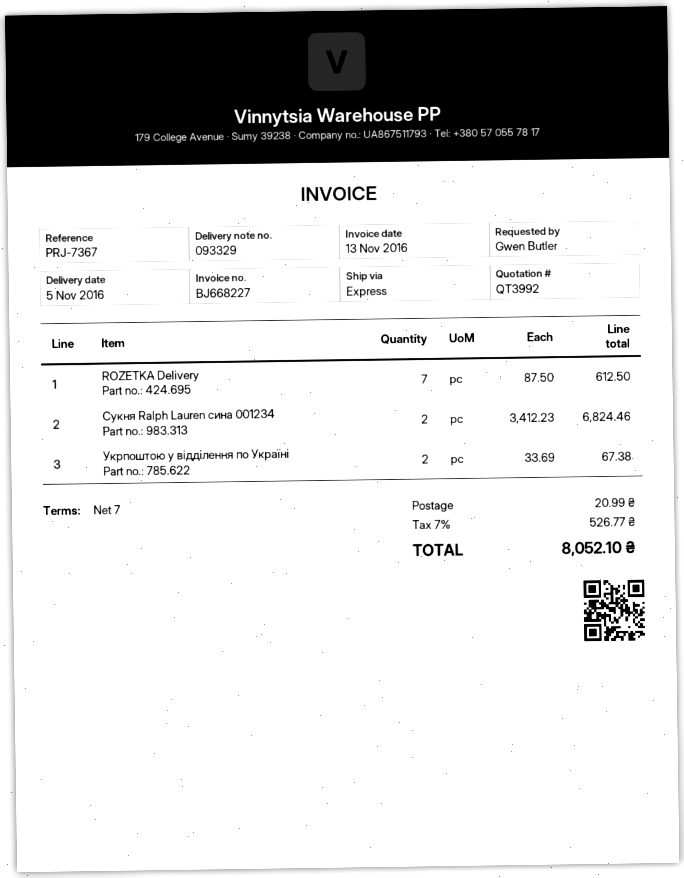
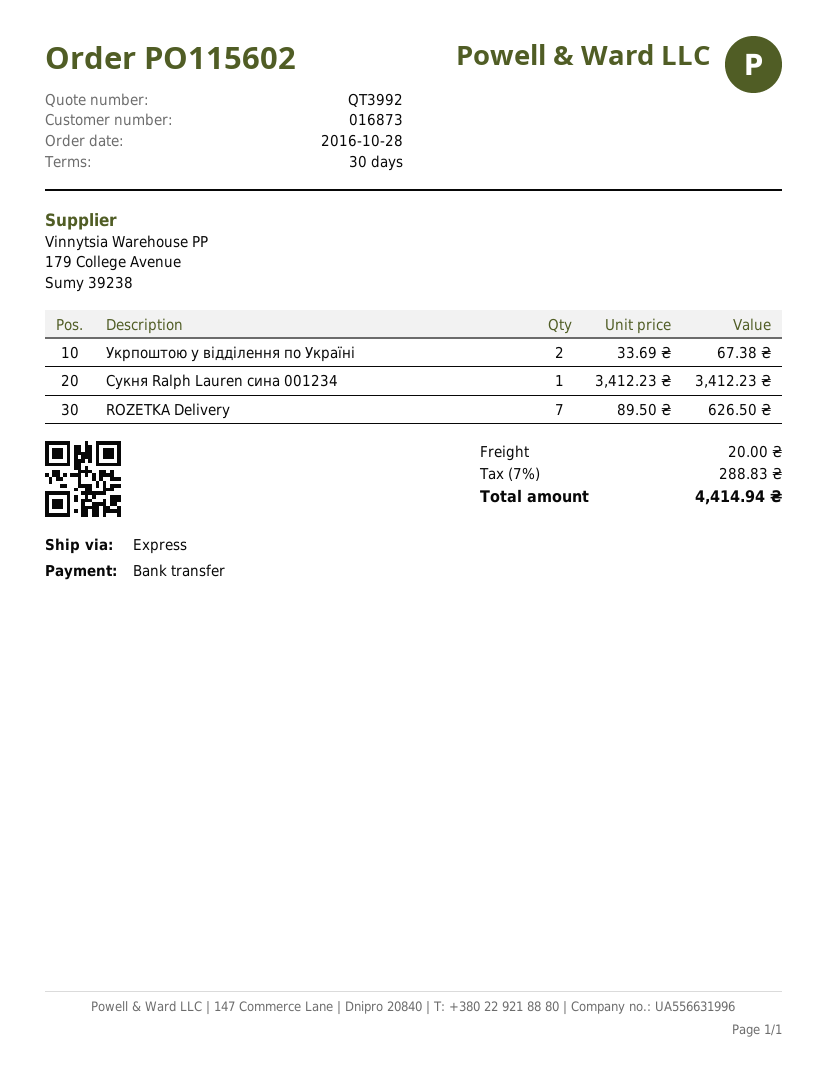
payment terms: 7 days -> 30 days
ROZETKA Delivery: 7 x 87.50 = 612.50 -> 7 x 89.50 = 626.50
Сукня Ralph Lauren сина 001234: 2 x 3412.23 = 6824.46 -> 1 x 3412.23 = 3412.23
shipping: 20.99 -> 20.00
tax: 7% = 526.77 -> 7% = 288.83
total: 8052.10 -> 4414.94

